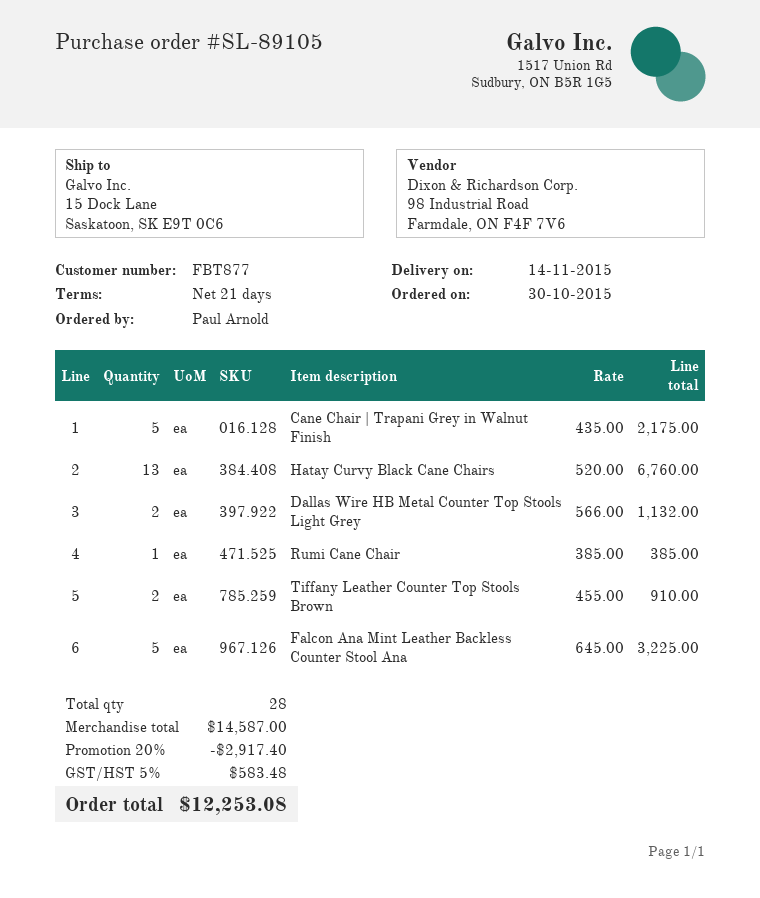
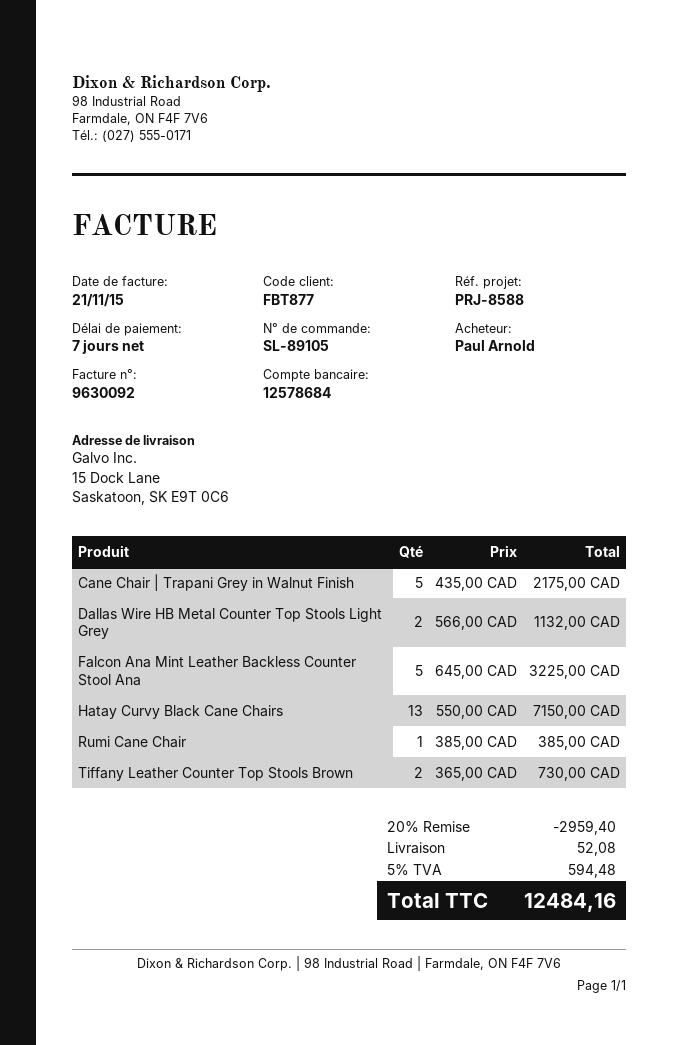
payment terms: 21 days -> 7 days
Hatay Curvy Black Cane Chairs: 13 x 520.00 = 6760.00 -> 13 x 550.00 = 7150.00
Tiffany Leather Counter Top Stools Brown: 2 x 455.00 = 910.00 -> 2 x 365.00 = 730.00
discount: 20% = 2917.40 -> 20% = 2959.40
shipping: none -> 52.08
tax: 5% = 583.48 -> 5% = 594.48
total: 12253.08 -> 12484.16

